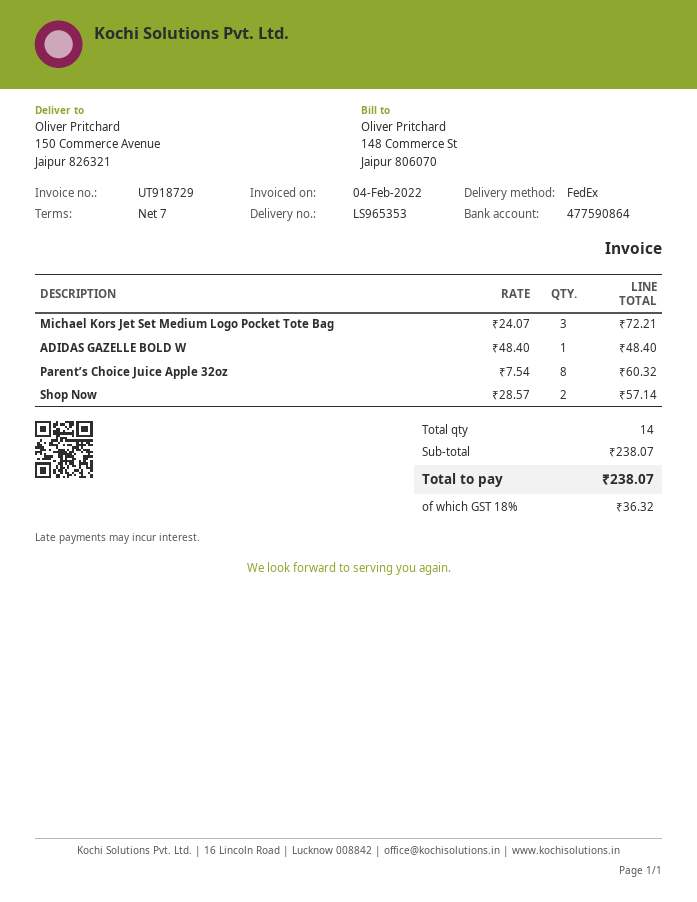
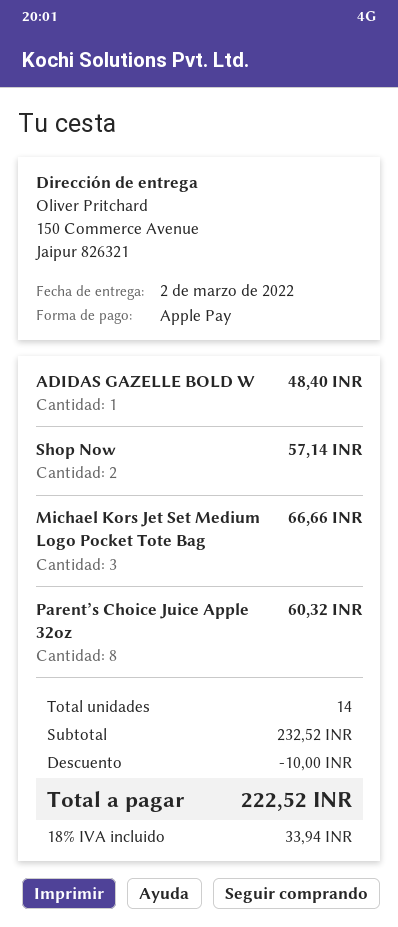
Michael Kors Jet Set Medium Logo Pocket Tote Bag: 3 for 72.21 -> 3 for 66.66
subtotal: 238.07 -> 232.52
discount: none -> 10.00
tax: 18% = 36.32 -> 18% = 33.94
total: 238.07 -> 222.52

